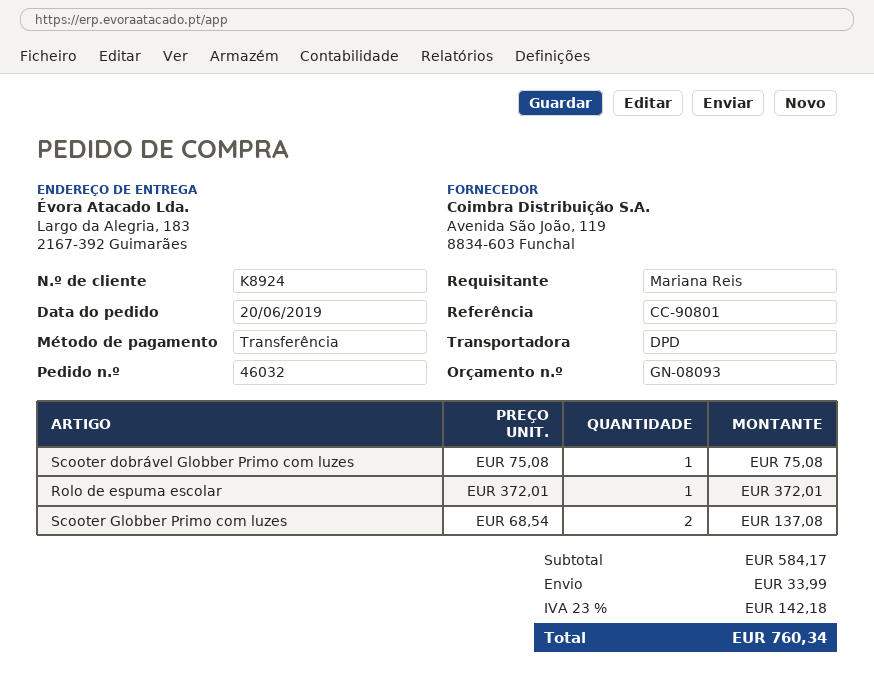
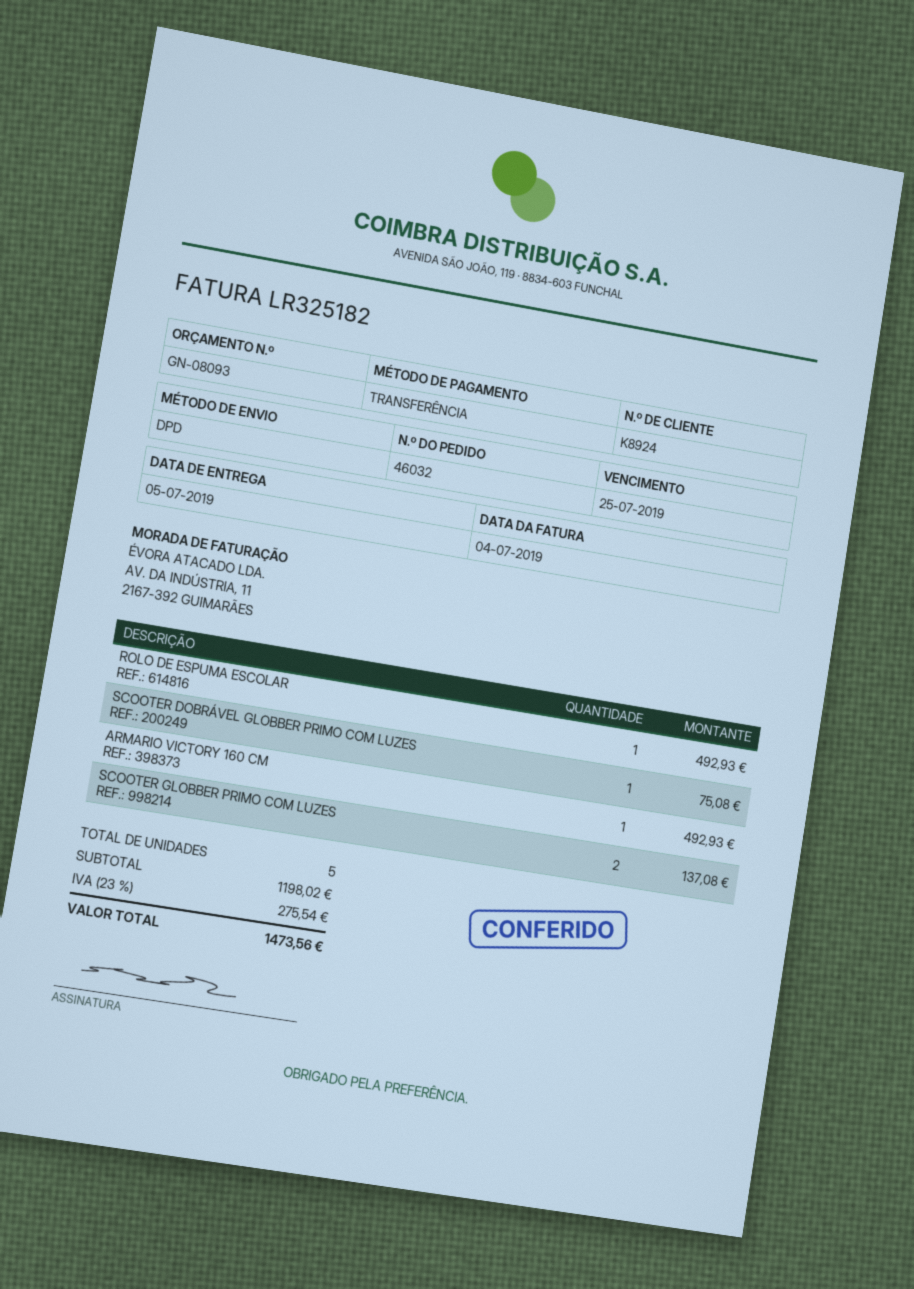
Rolo de espuma escolar: 1 for 372.01 -> 1 for 492.93
ARMARIO VICTORY 160 CM: none -> 1 for 492.93
subtotal: 584.17 -> 1198.02
shipping: 33.99 -> none
tax: 23% = 142.18 -> 23% = 275.54
total: 760.34 -> 1473.56

